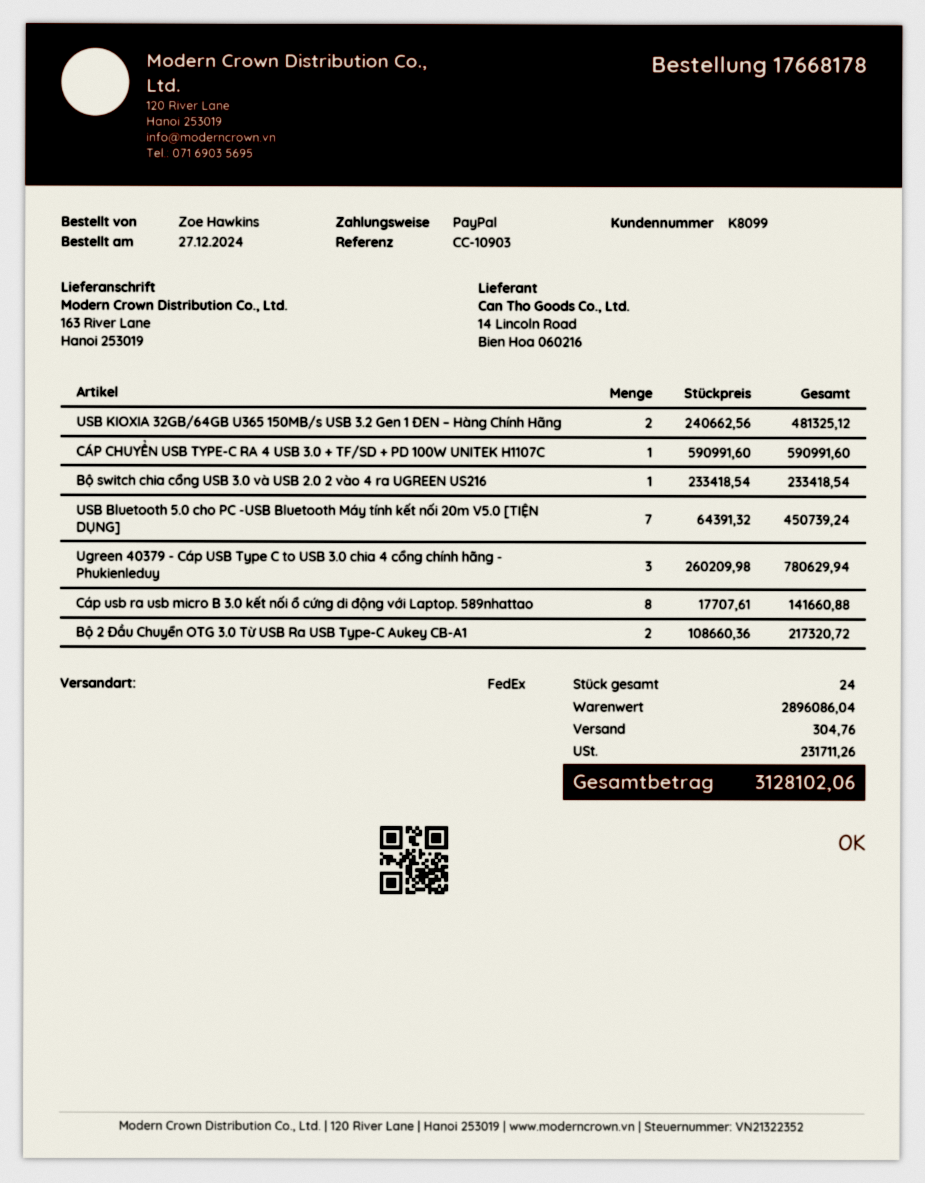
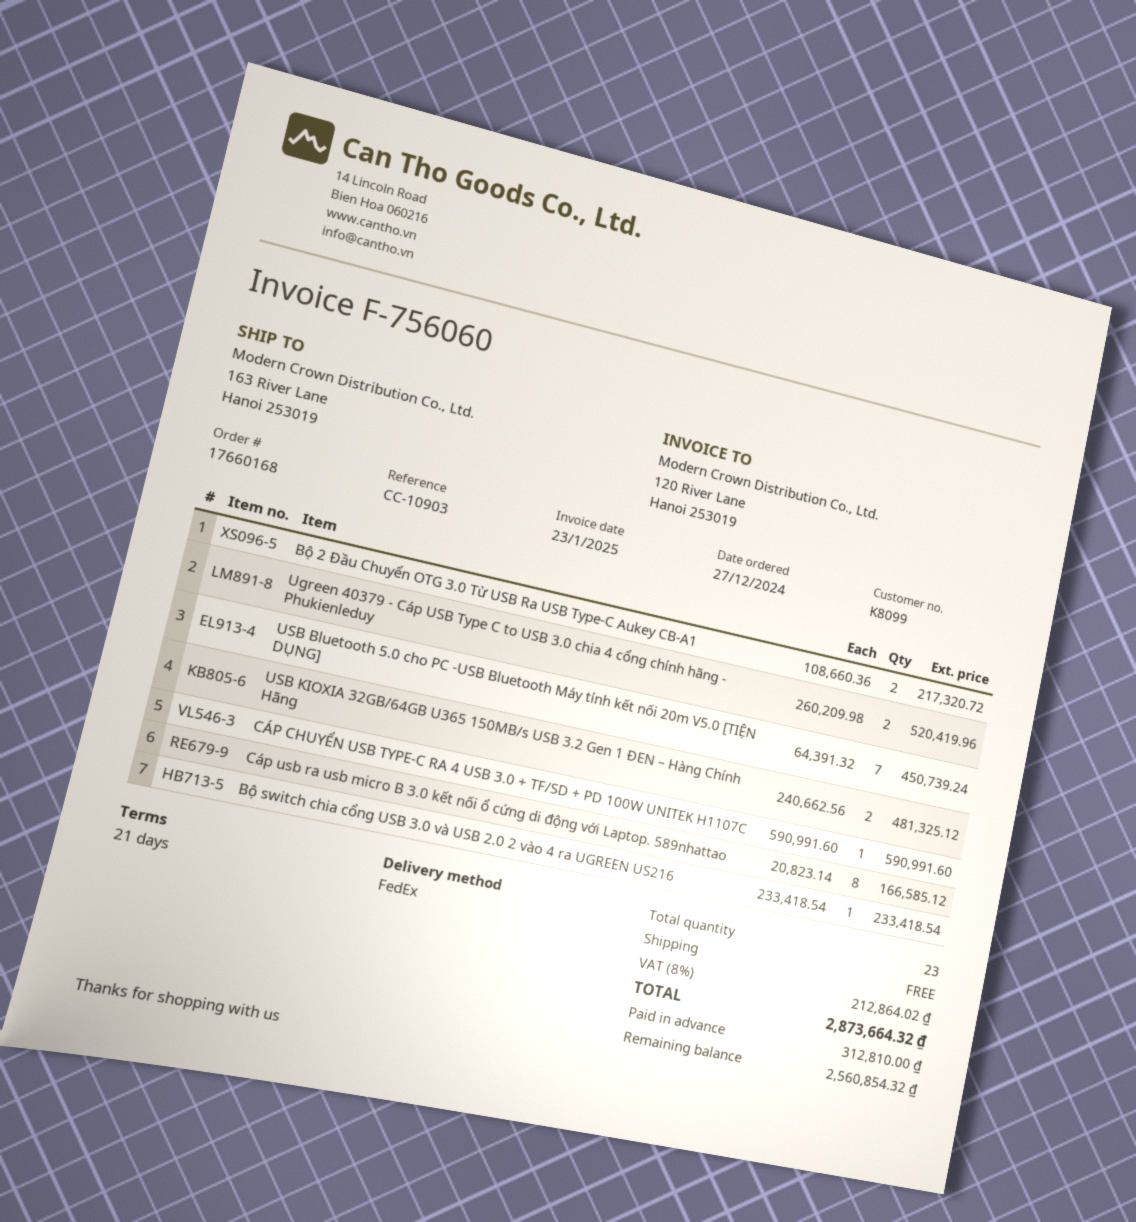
order number: 17668178 -> 17660168
Ugreen 40379 - Cáp USB Type C to USB 3.0 chia 4 cổng chính hãng - Phukienleduy: 3 x 260209.98 = 780629.94 -> 2 x 260209.98 = 520419.96
Cáp usb ra usb micro B 3.0 kết nối ổ cứng di động với Laptop. 589nhattao: 8 x 17707.61 = 141660.88 -> 8 x 20823.14 = 166585.12
total quantity: 24 -> 23
shipping: 304.76 -> 0.00
tax: 231711.26 -> 212864.02
total: 3128102.06 -> 2873664.32

